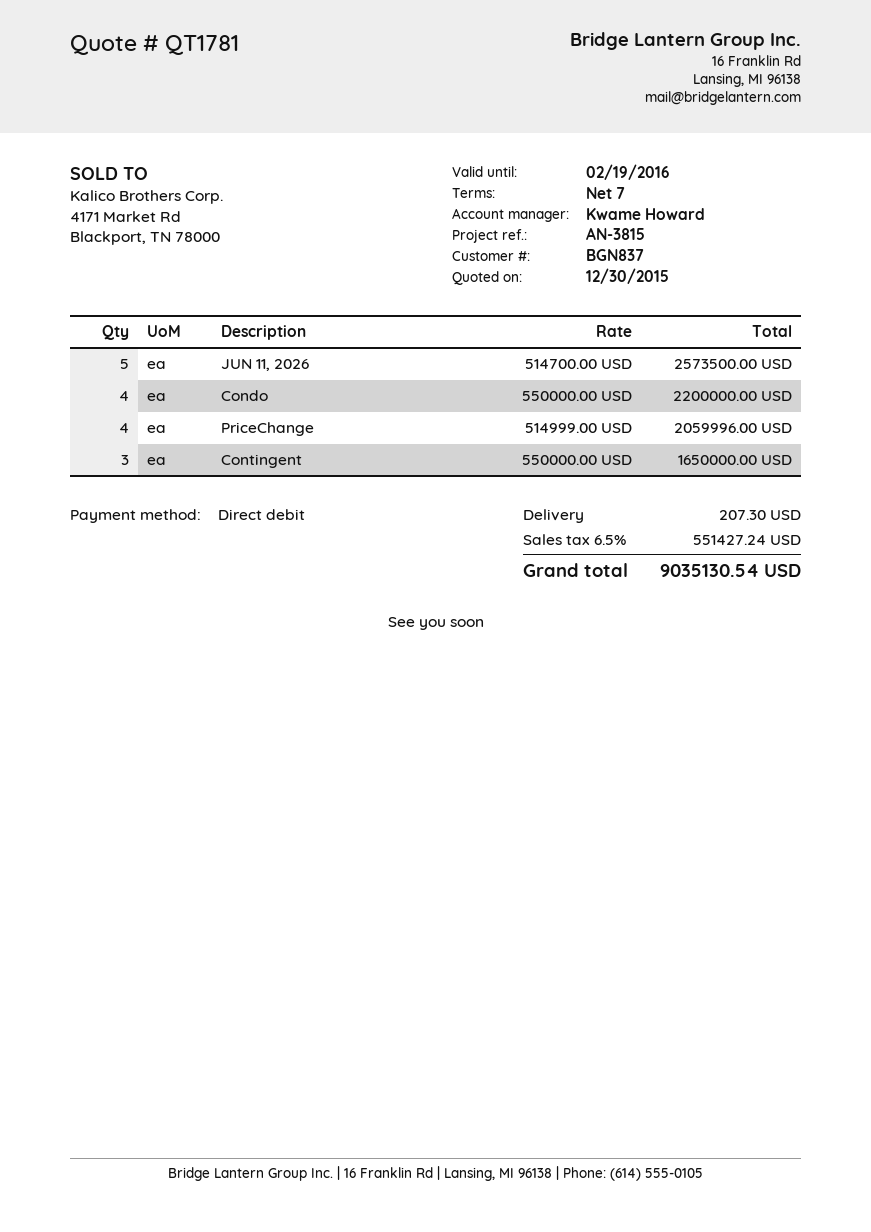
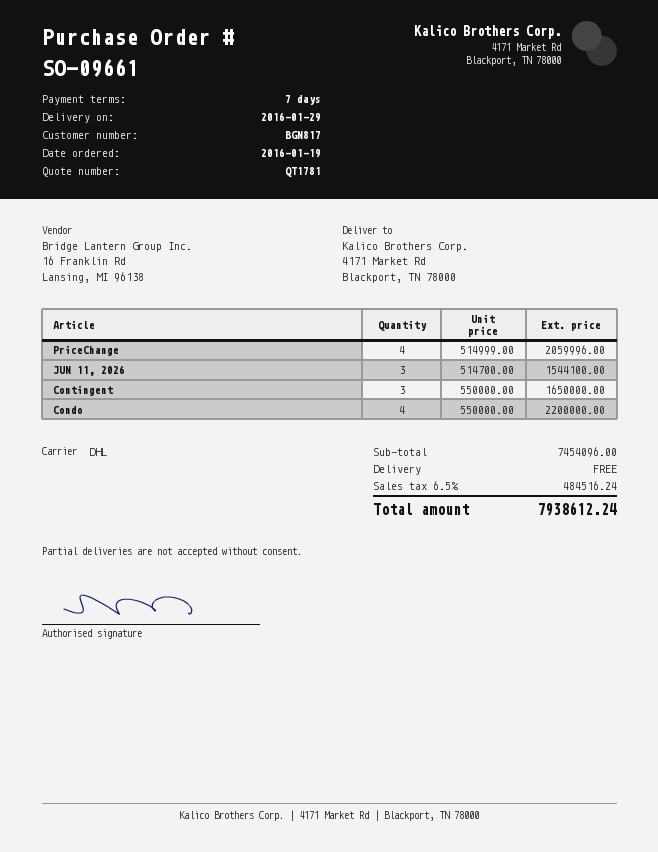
customer number: BGN837 -> BGN817
JUN 11, 2026: 5 x 514700.00 = 2573500.00 -> 3 x 514700.00 = 1544100.00
shipping: 207.30 -> 0.00
tax: 6.5% = 551427.24 -> 6.5% = 484516.24
total: 9035130.54 -> 7938612.24

